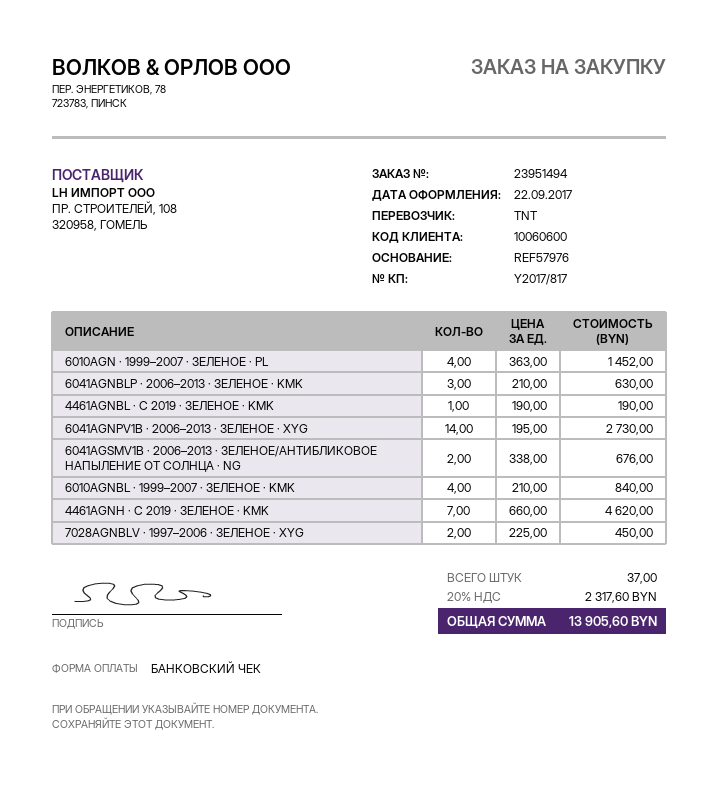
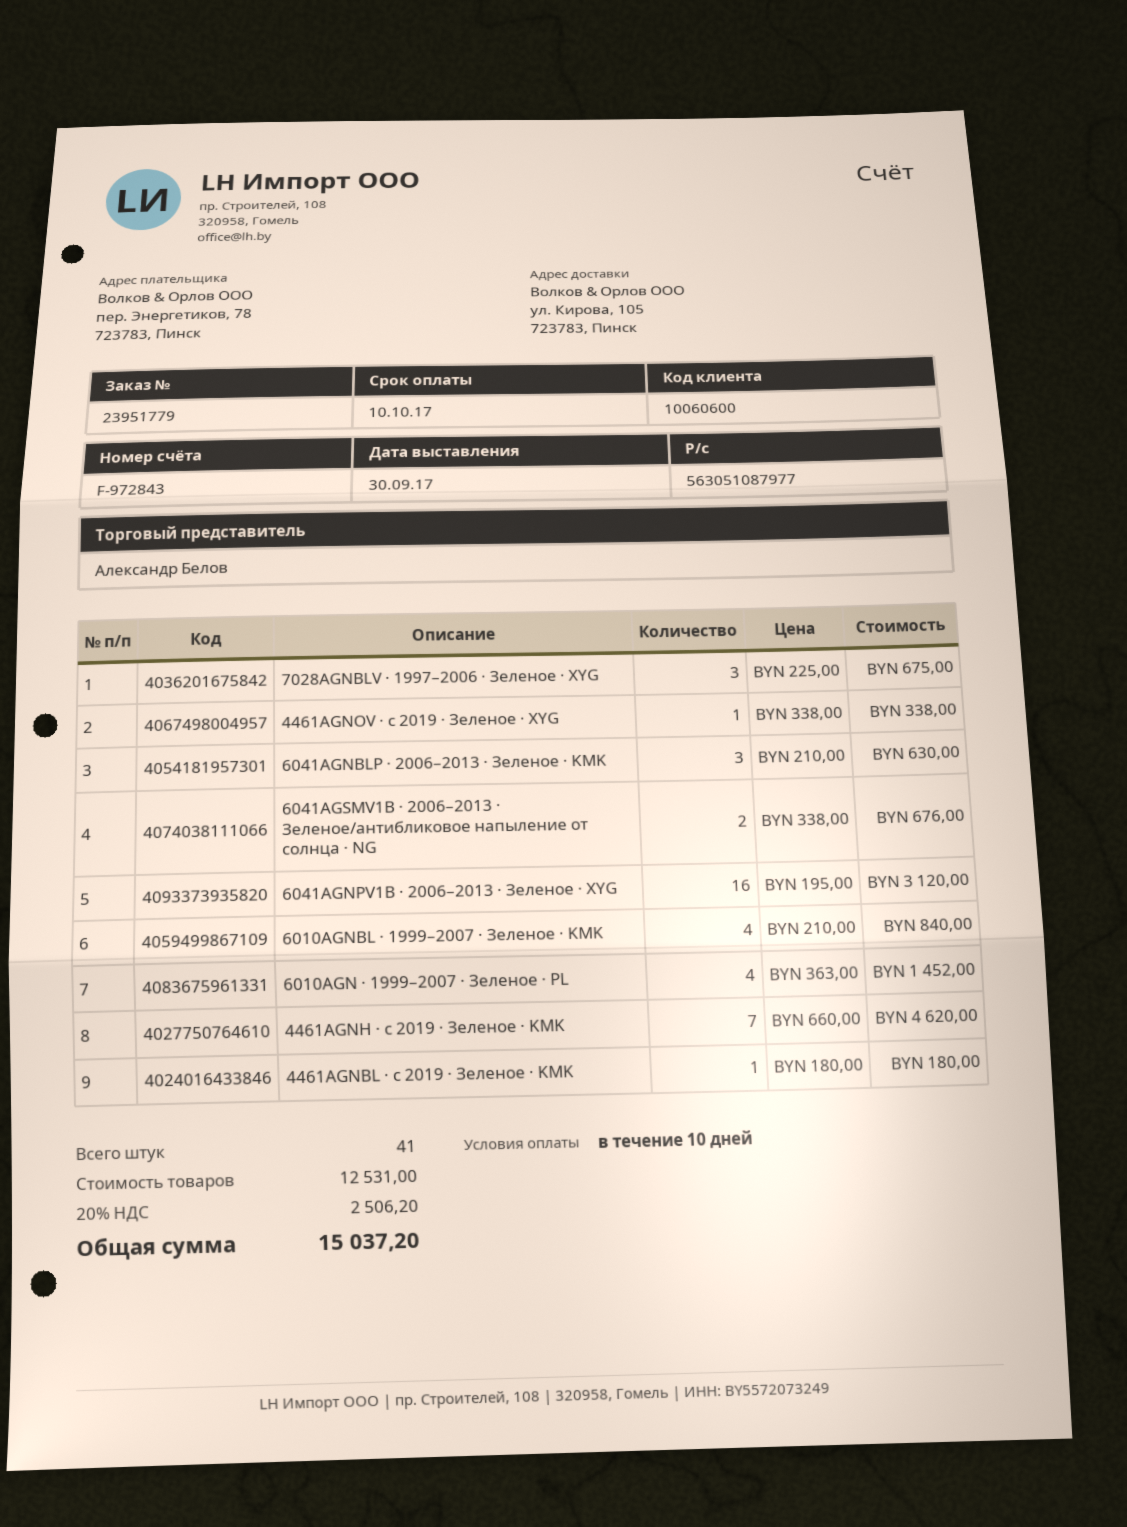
order number: 23951494 -> 23951779
4461AGNBL · С 2019 · ЗЕЛЕНОЕ · KMK: 1 x 190.00 = 190.00 -> 1 x 180.00 = 180.00
6041AGNPV1B · 2006–2013 · ЗЕЛЕНОЕ · XYG: 14 x 195.00 = 2730.00 -> 16 x 195.00 = 3120.00
7028AGNBLV · 1997–2006 · ЗЕЛЕНОЕ · XYG: 2 x 225.00 = 450.00 -> 3 x 225.00 = 675.00
4461AGNOV · с 2019 · Зеленое · XYG: none -> 1 x 338.00 = 338.00
total quantity: 37 -> 41
tax: 20% = 2317.60 -> 20% = 2506.20
total: 13905.60 -> 15037.20

